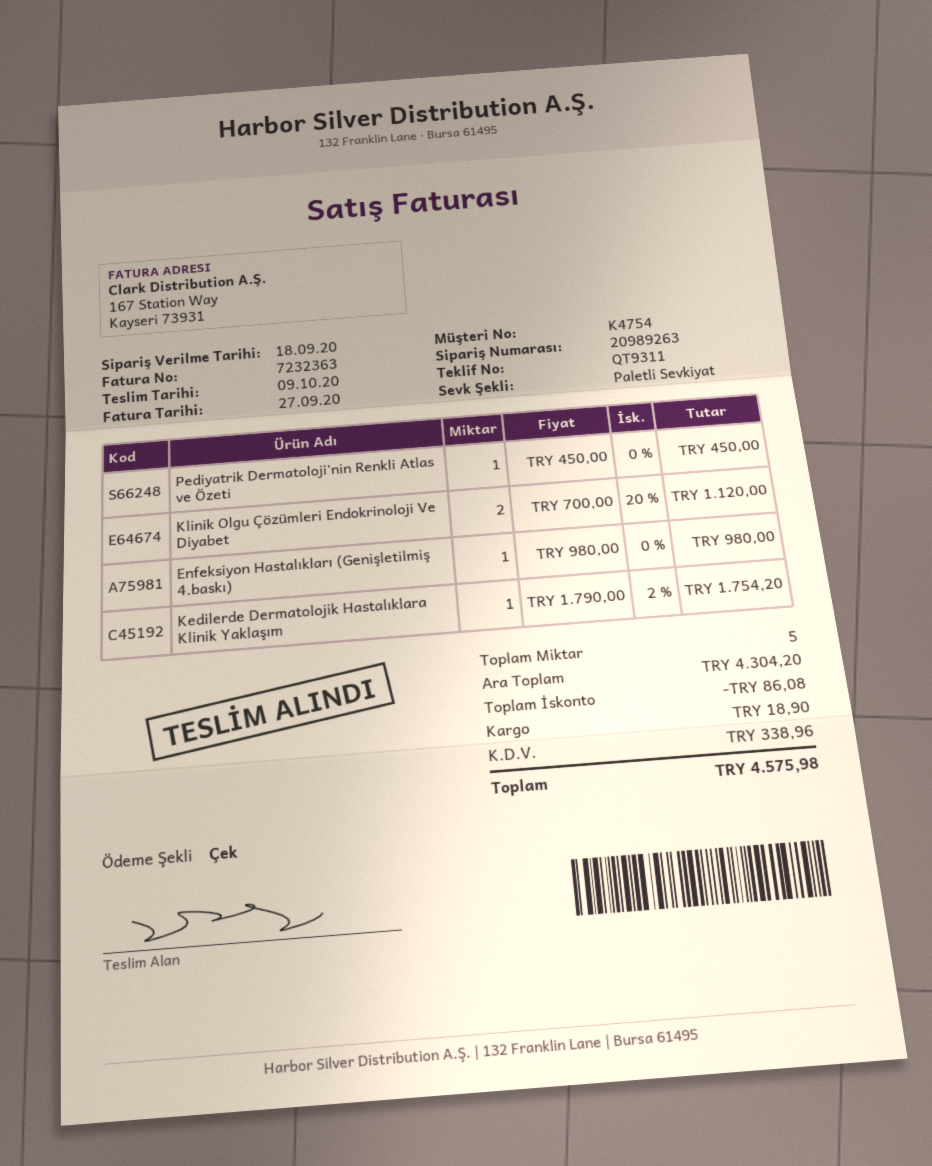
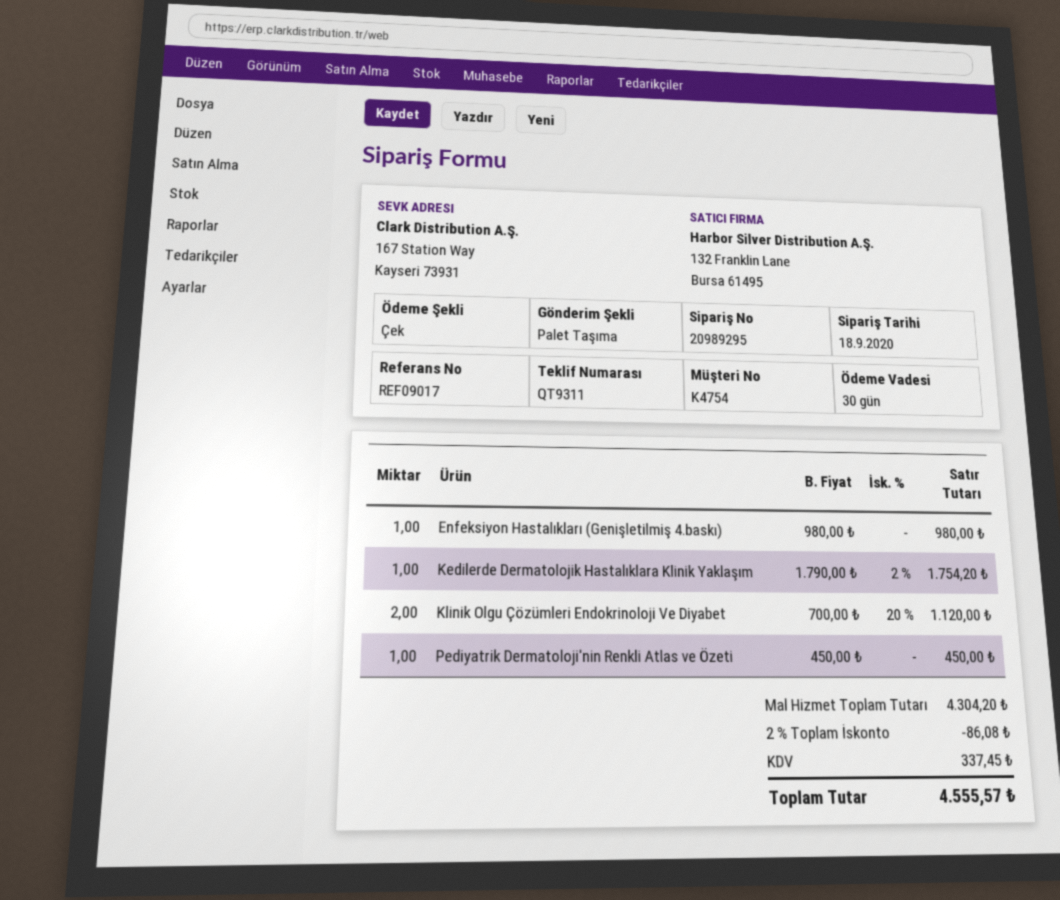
order number: 20989263 -> 20989295
shipping: 18.90 -> none
tax: 338.96 -> 337.45
total: 4575.98 -> 4555.57

